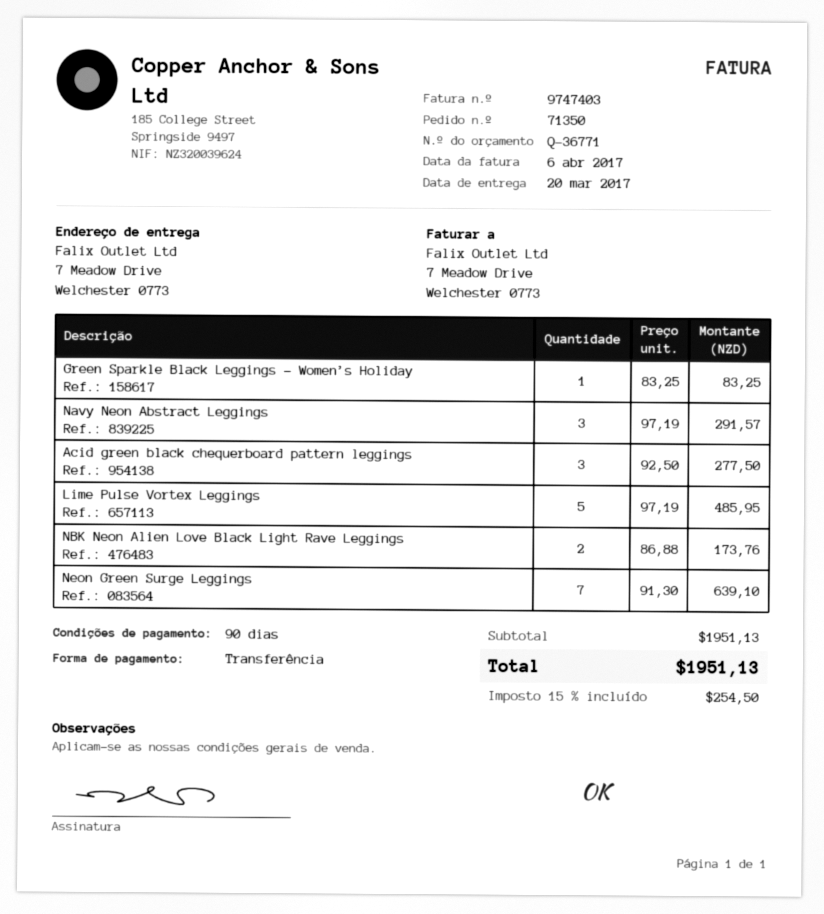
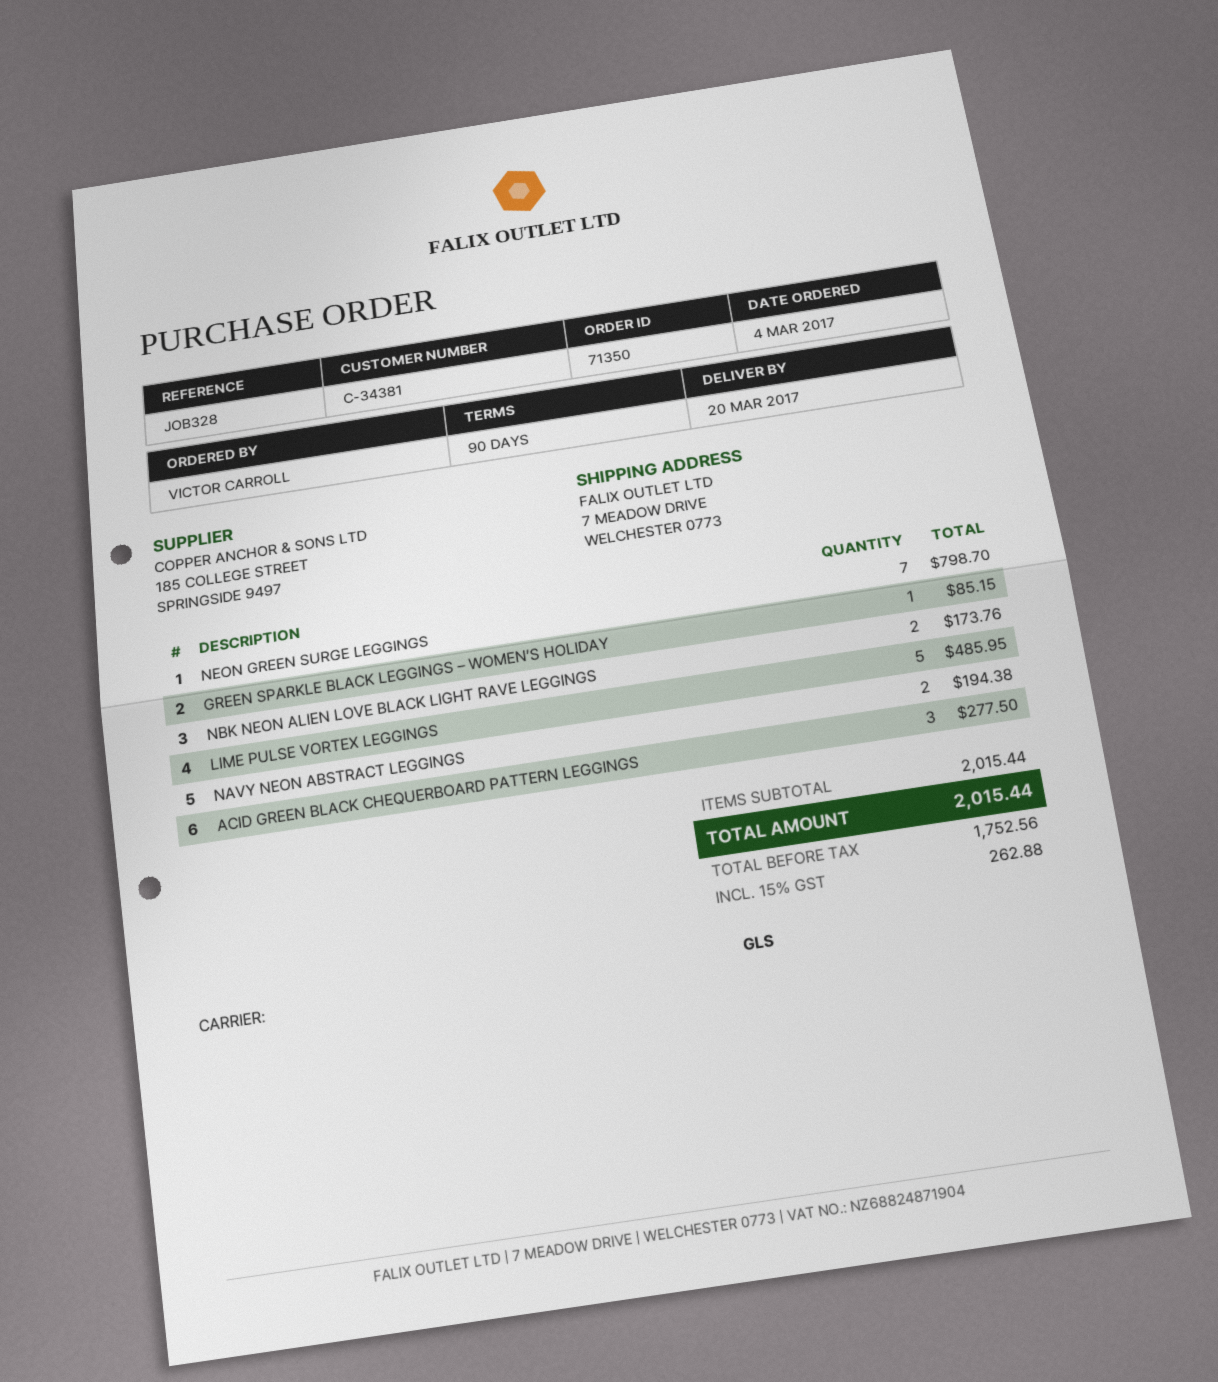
Green Sparkle Black Leggings – Women’s Holiday: 1 for 83.25 -> 1 for 85.15
Navy Neon Abstract Leggings: 3 for 291.57 -> 2 for 194.38
Neon Green Surge Leggings: 7 for 639.10 -> 7 for 798.70
subtotal: 1951.13 -> 2015.44
tax: 15% = 254.50 -> 15% = 262.88
total: 1951.13 -> 2015.44

